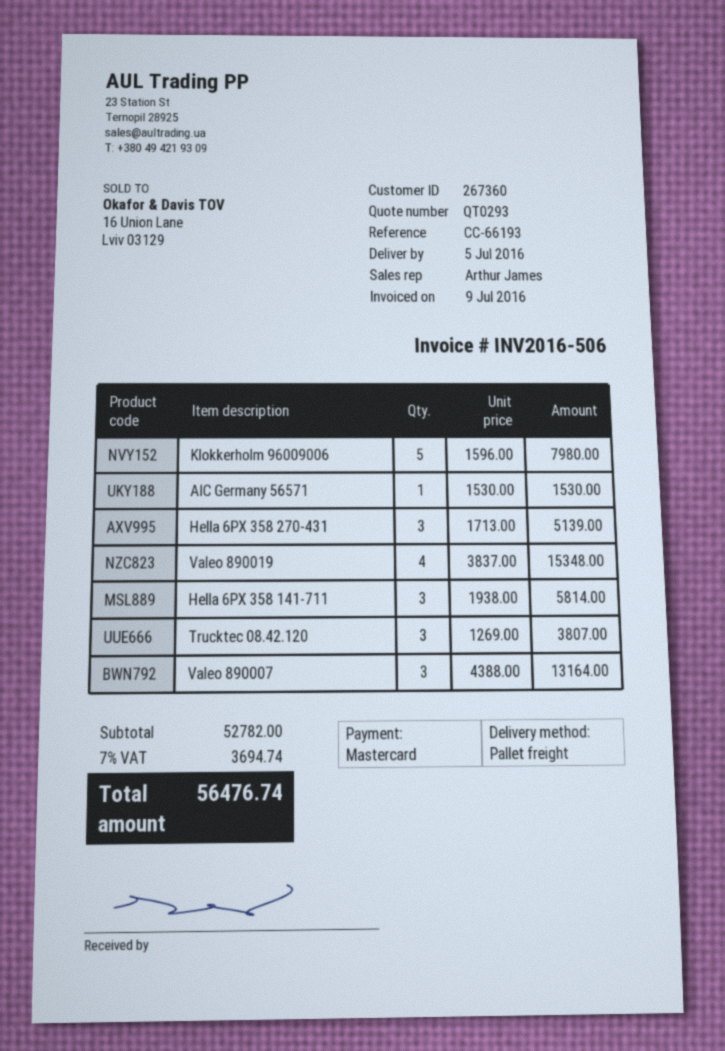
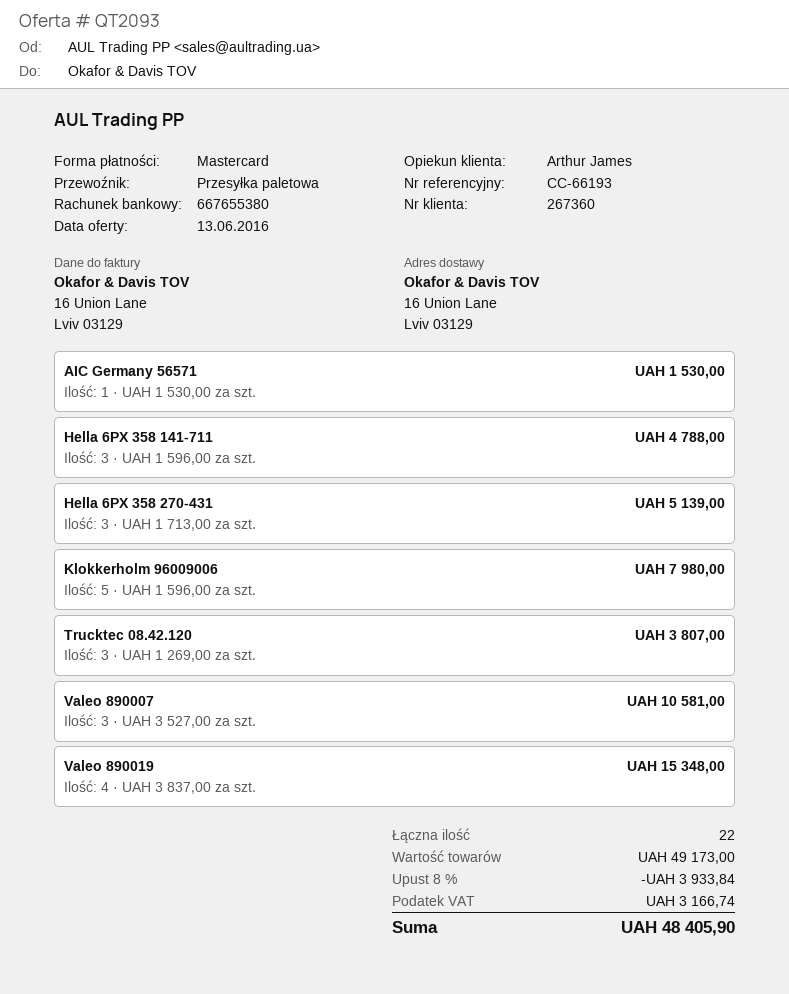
quote number: QT0293 -> QT2093
Hella 6PX 358 141-711: 3 x 1938.00 = 5814.00 -> 3 x 1596.00 = 4788.00
Valeo 890007: 3 x 4388.00 = 13164.00 -> 3 x 3527.00 = 10581.00
subtotal: 52782.00 -> 49173.00
discount: none -> 8% = 3933.84
tax: 3694.74 -> 3166.74
total: 56476.74 -> 48405.90

